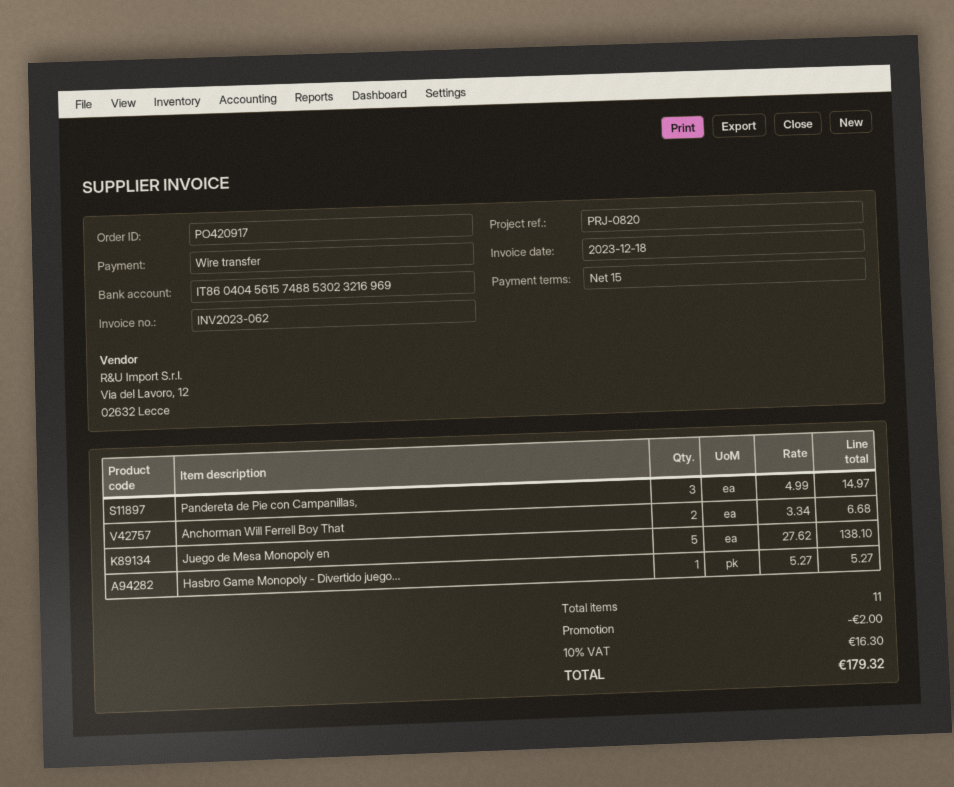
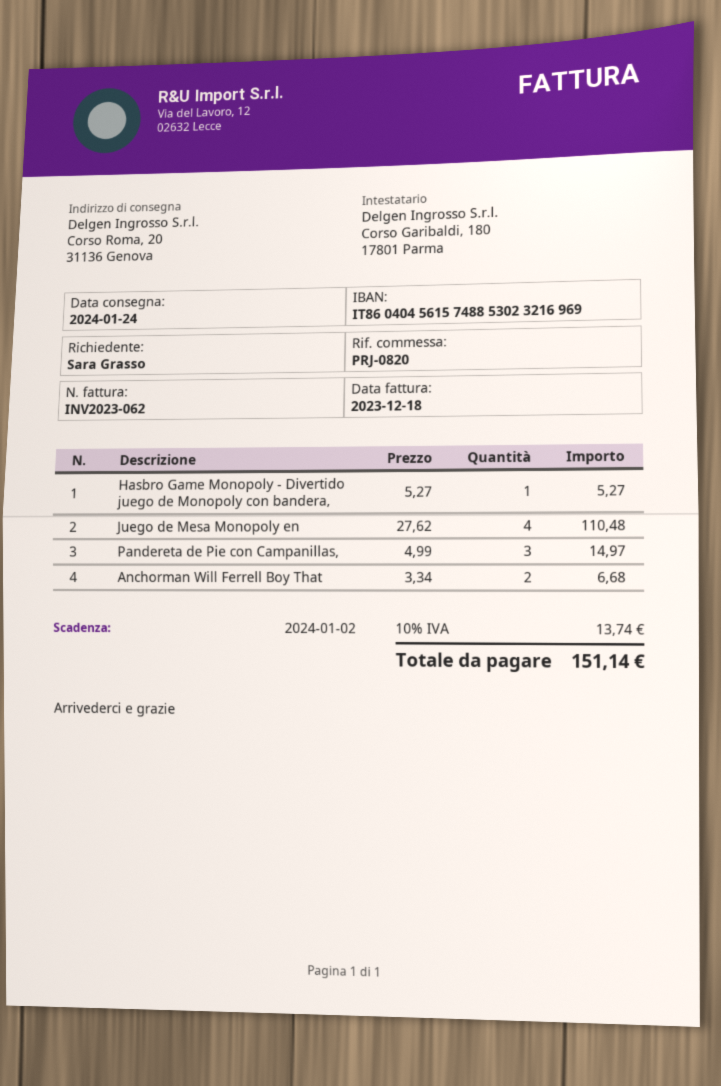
Juego de Mesa Monopoly en: 5 x 27.62 = 138.10 -> 4 x 27.62 = 110.48
discount: 2.00 -> none
tax: 10% = 16.30 -> 10% = 13.74
total: 179.32 -> 151.14

